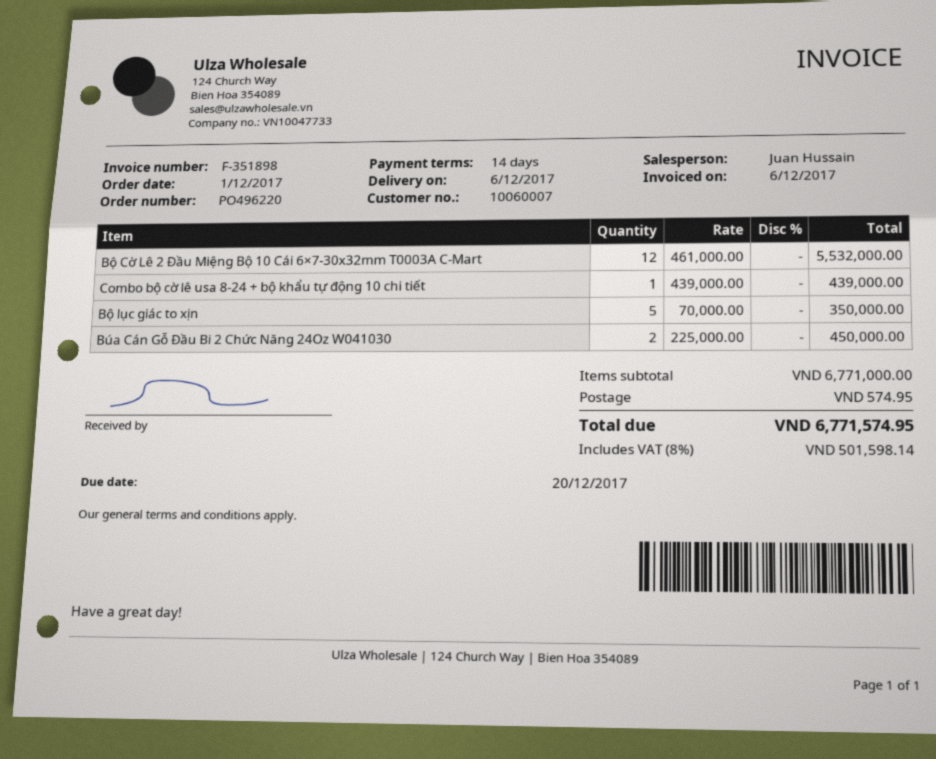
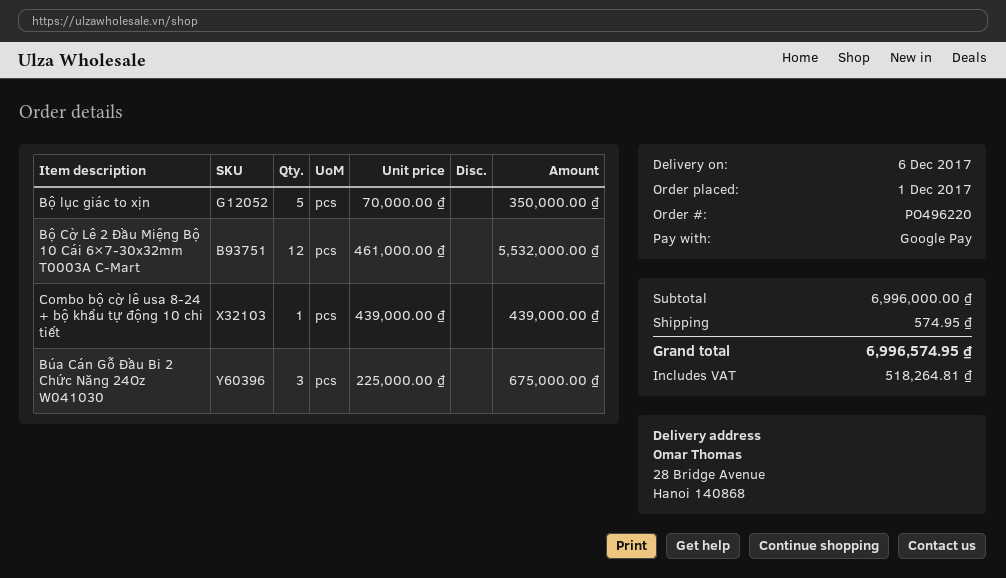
Búa Cán Gỗ Đầu Bi 2 Chức Năng 24Oz W041030: 2 x 225000.00 = 450000.00 -> 3 x 225000.00 = 675000.00
subtotal: 6771000.00 -> 6996000.00
tax: 501598.14 -> 518264.81
total: 6771574.95 -> 6996574.95

